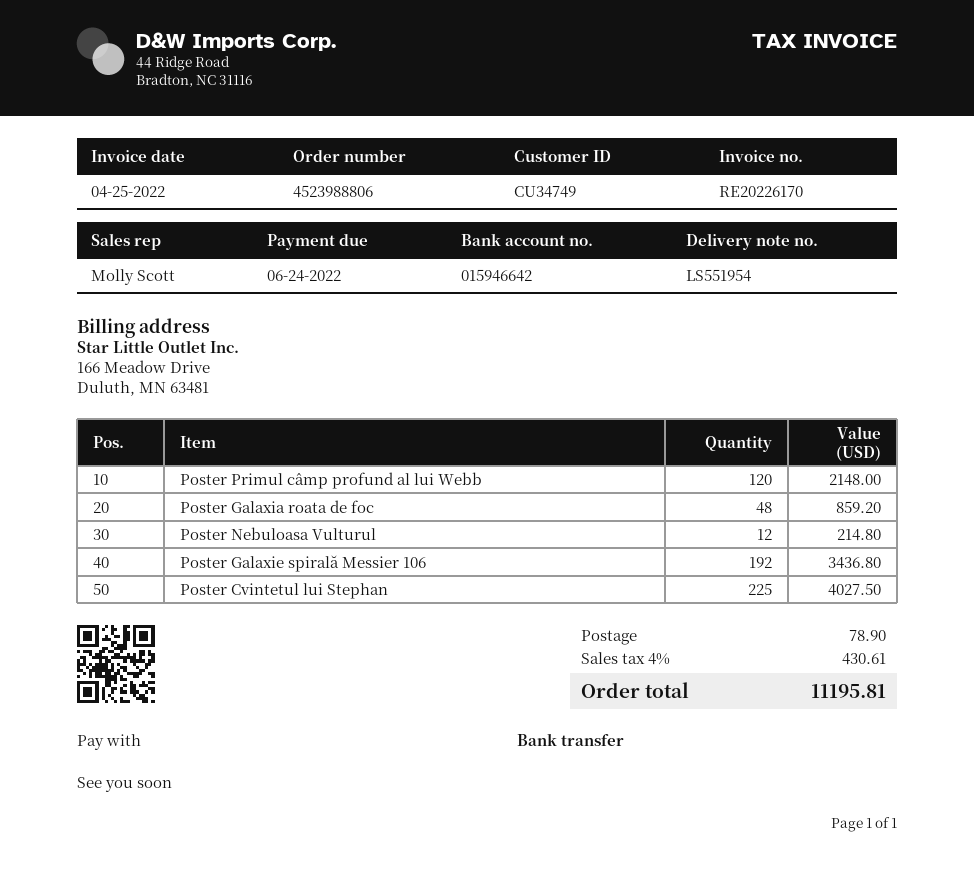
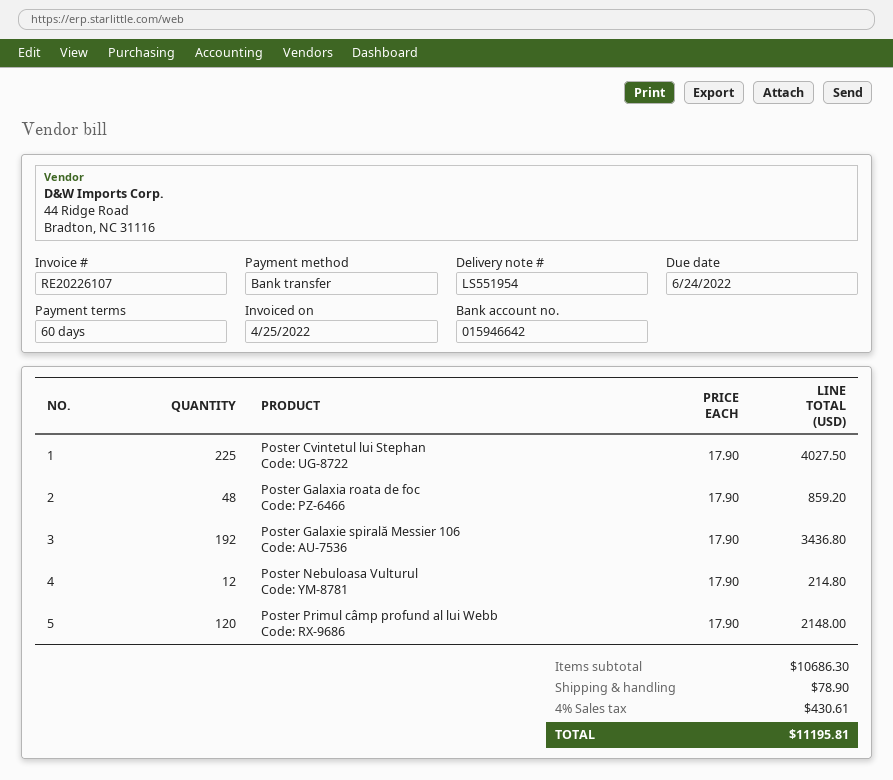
invoice number: RE20226170 -> RE20226107

